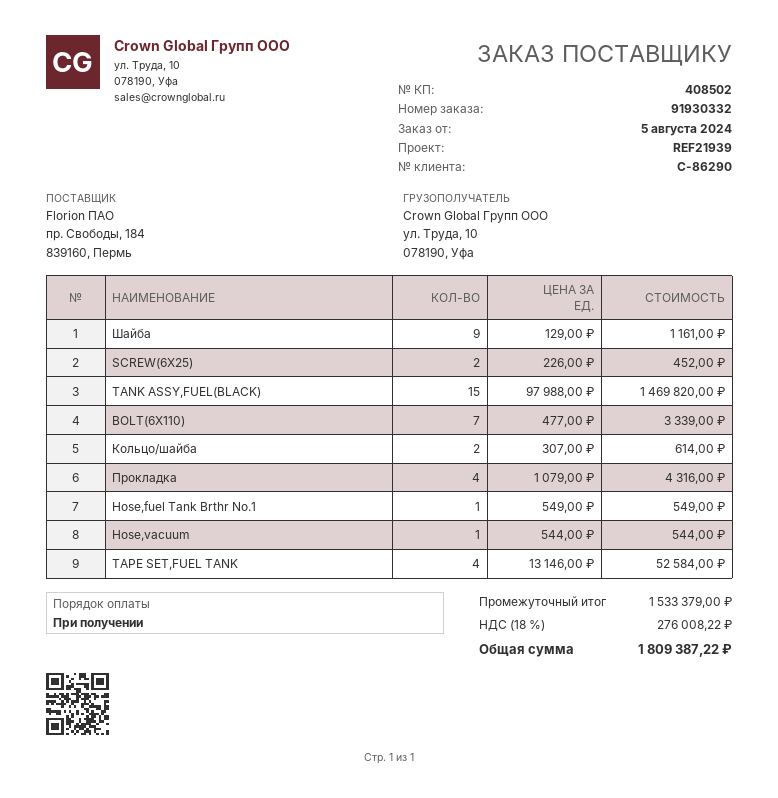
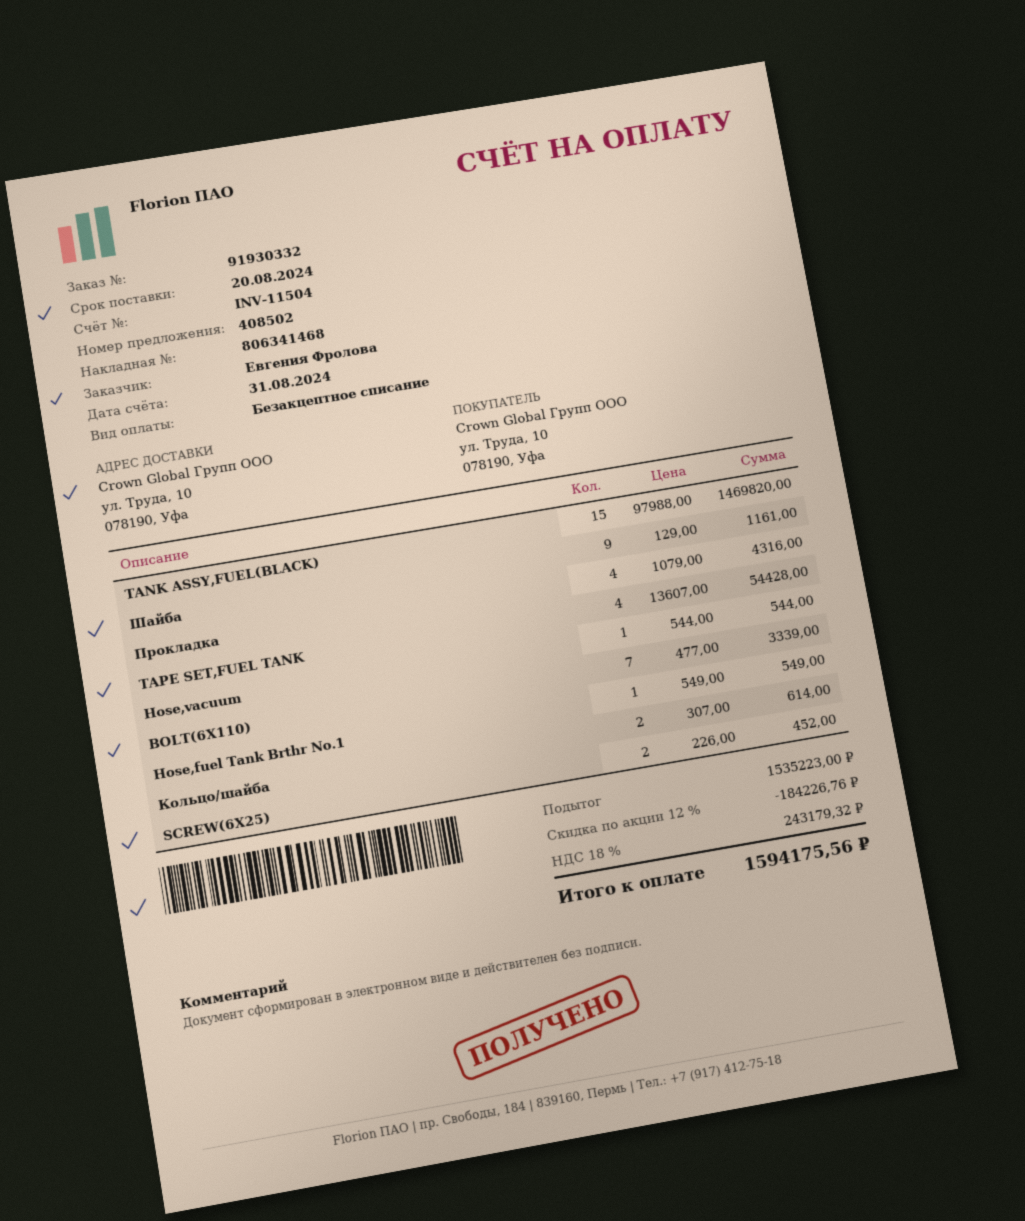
TAPE SET,FUEL TANK: 4 x 13146.00 = 52584.00 -> 4 x 13607.00 = 54428.00
subtotal: 1533379.00 -> 1535223.00
discount: none -> 12% = 184226.76
tax: 18% = 276008.22 -> 18% = 243179.32
total: 1809387.22 -> 1594175.56

